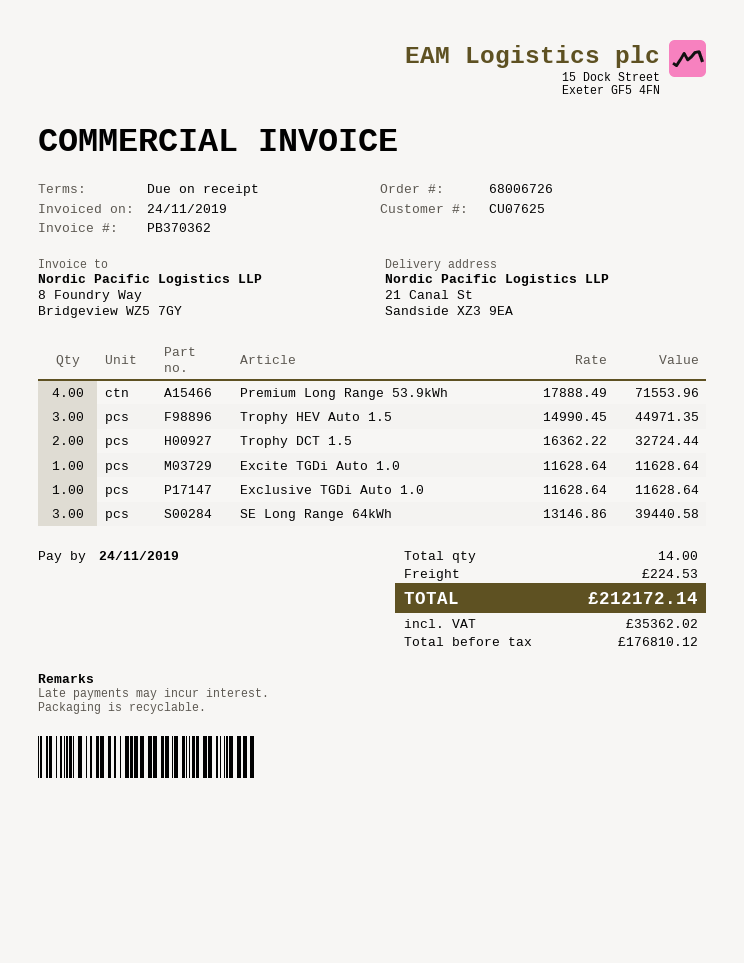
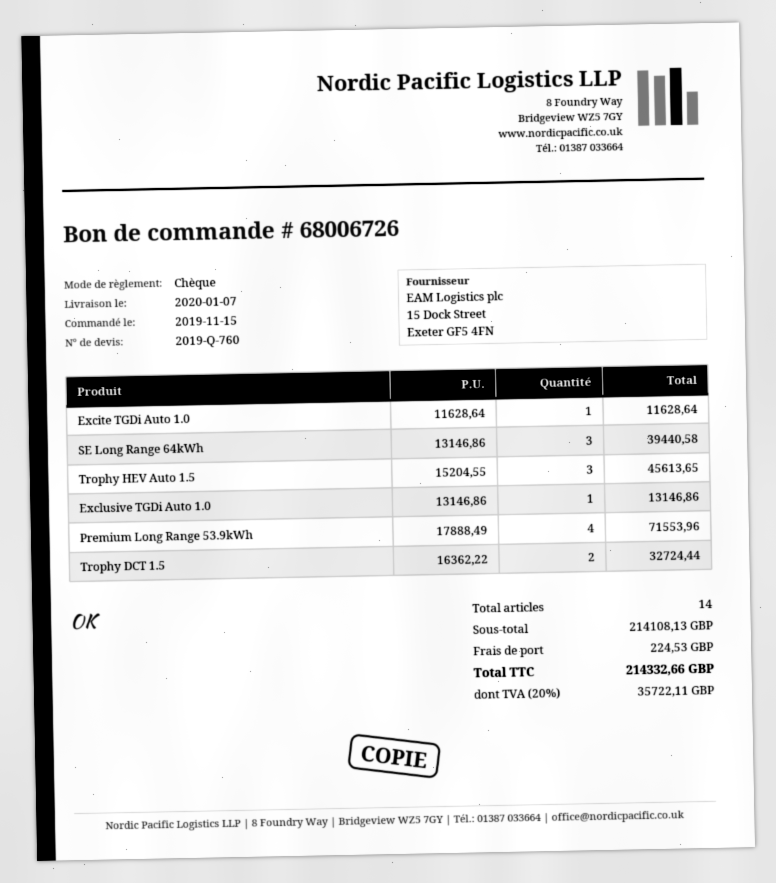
Trophy HEV Auto 1.5: 3 x 14990.45 = 44971.35 -> 3 x 15204.55 = 45613.65
Exclusive TGDi Auto 1.0: 1 x 11628.64 = 11628.64 -> 1 x 13146.86 = 13146.86
tax: 35362.02 -> 35722.11
total: 212172.14 -> 214332.66

